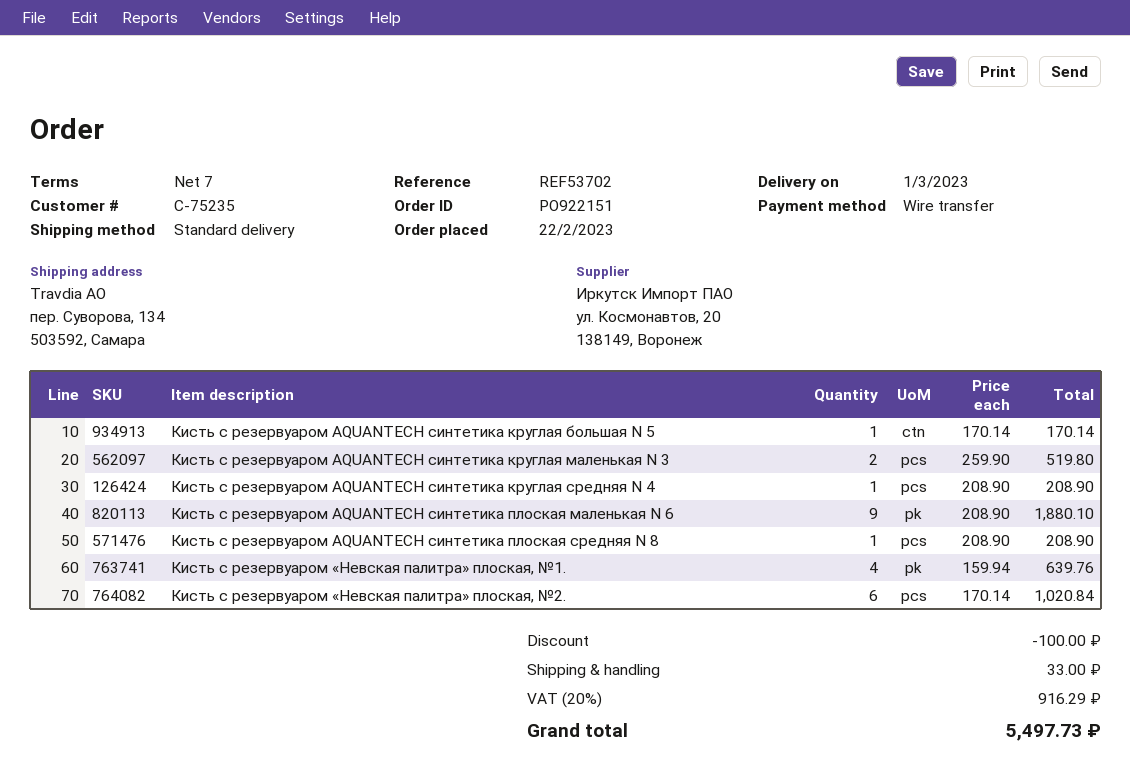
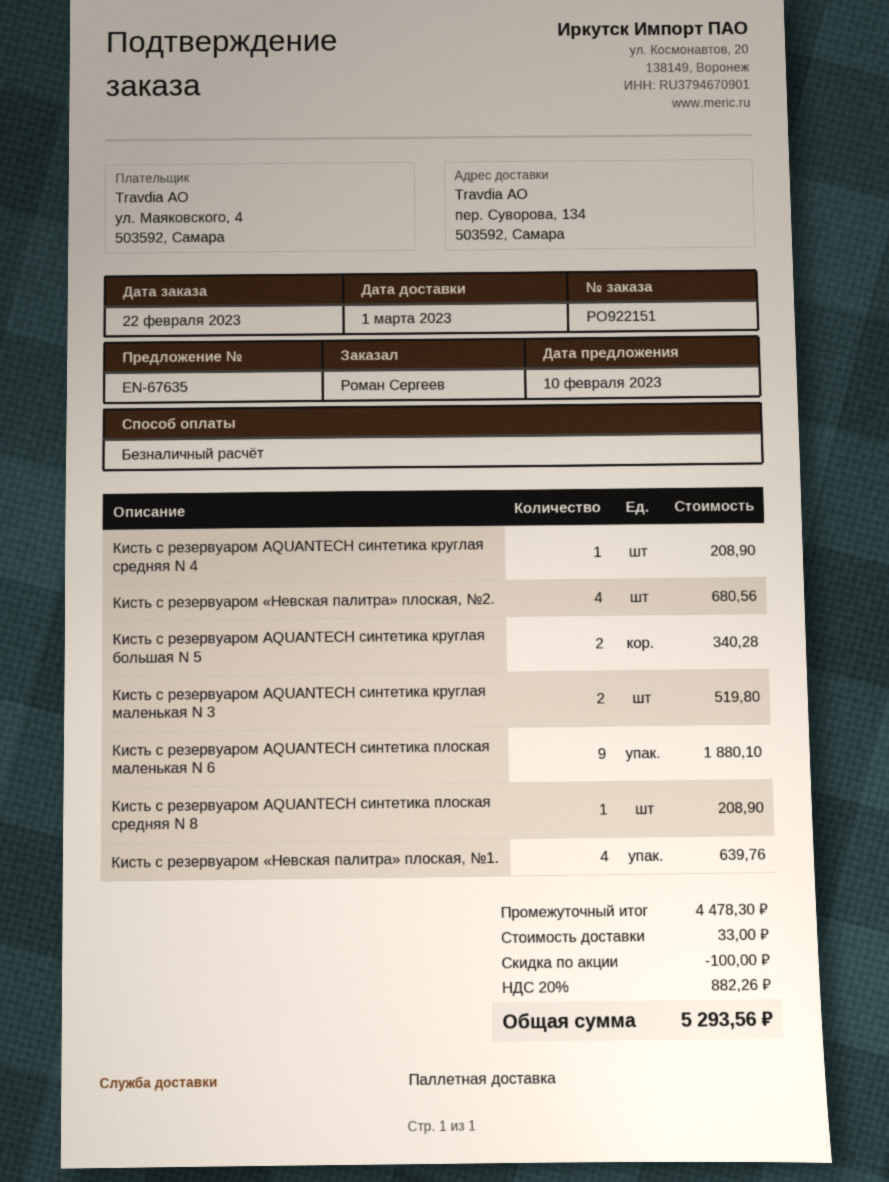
shipping method: standard -> pallet freight
Кисть с резервуаром AQUANTECH синтетика круглая большая N 5: 1 for 170.14 -> 2 for 340.28
Кисть с резервуаром «Невская палитра» плоская, №2.: 6 for 1020.84 -> 4 for 680.56
tax: 20% = 916.29 -> 20% = 882.26
total: 5497.73 -> 5293.56

